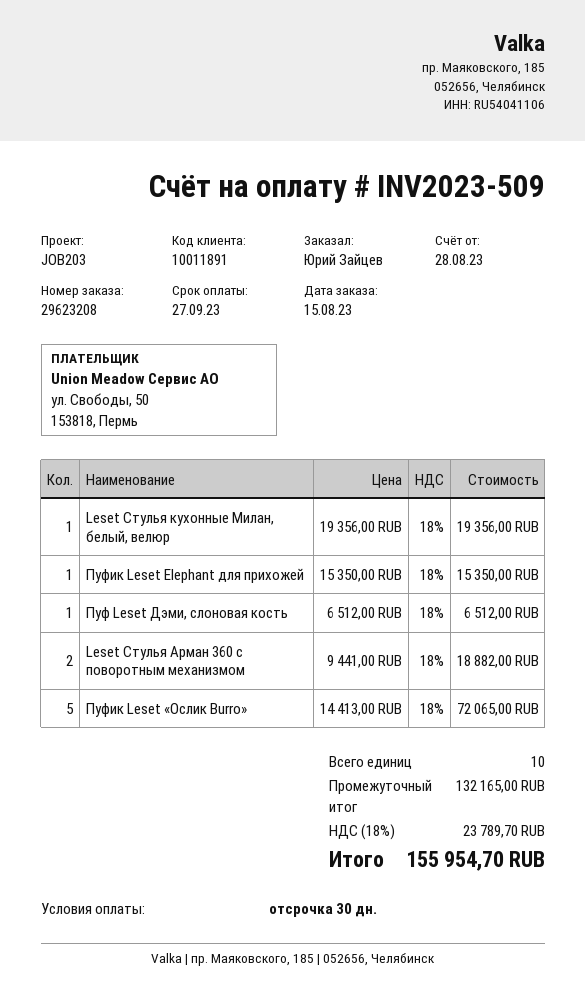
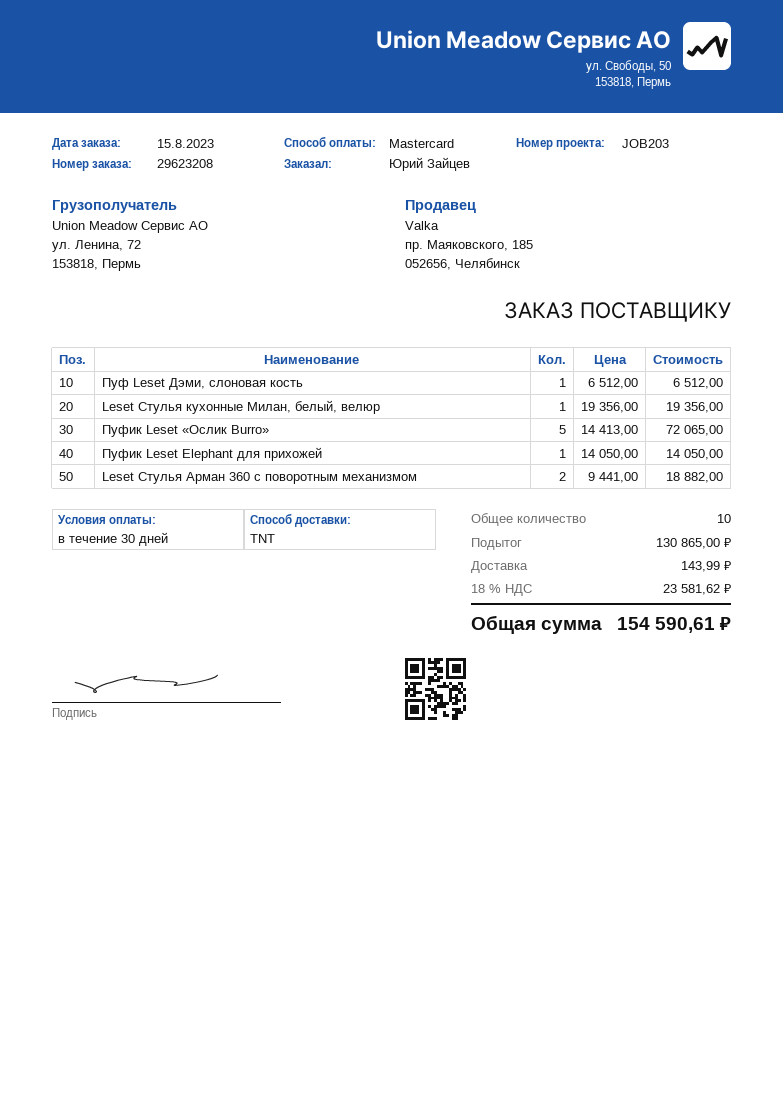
Пуфик Leset Elephant для прихожей: 1 x 15350.00 = 15350.00 -> 1 x 14050.00 = 14050.00
subtotal: 132165.00 -> 130865.00
shipping: none -> 143.99
tax: 18% = 23789.70 -> 18% = 23581.62
total: 155954.70 -> 154590.61

